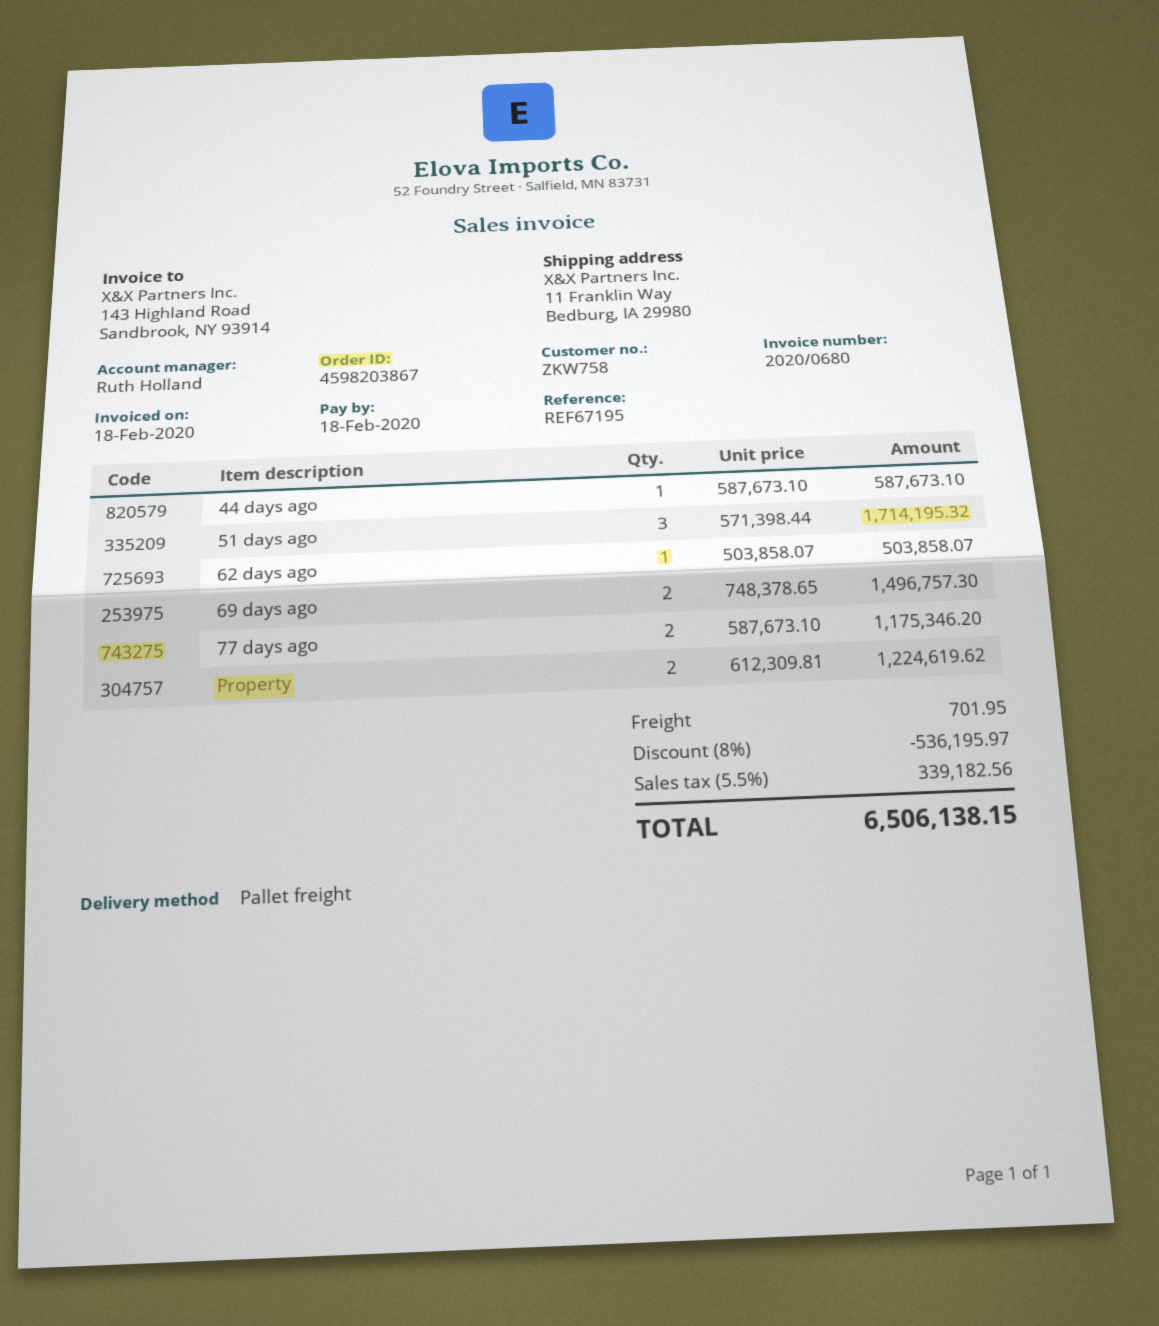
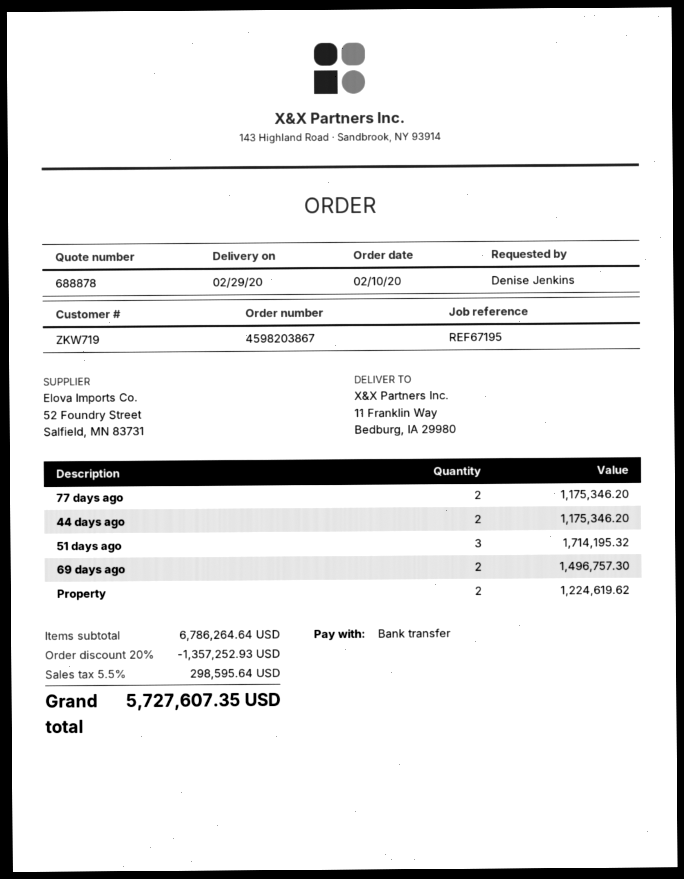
customer number: ZKW758 -> ZKW719
44 days ago: 1 for 587673.10 -> 2 for 1175346.20
62 days ago: 1 for 503858.07 -> none
discount: 8% = 536195.97 -> 20% = 1357252.93
shipping: 701.95 -> none
tax: 5.5% = 339182.56 -> 5.5% = 298595.64
total: 6506138.15 -> 5727607.35

